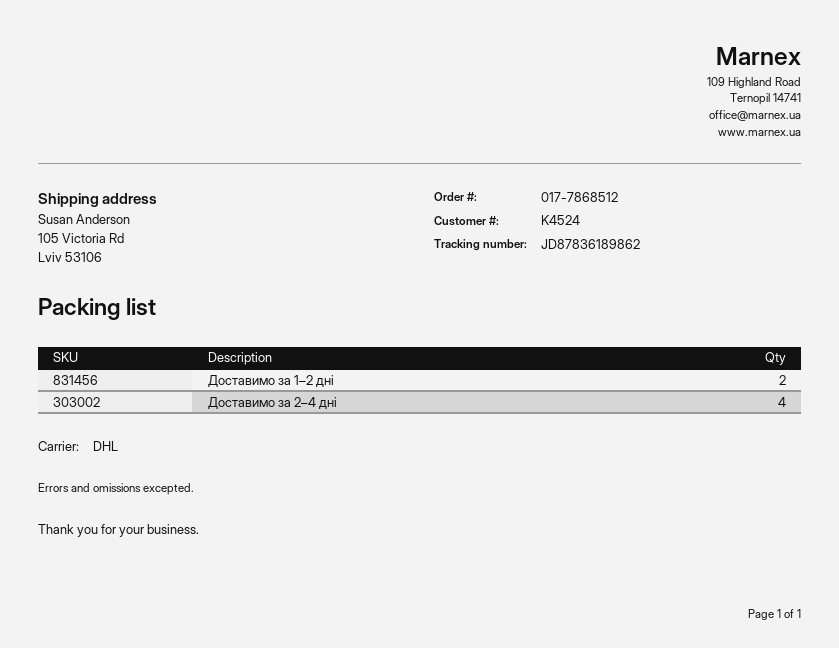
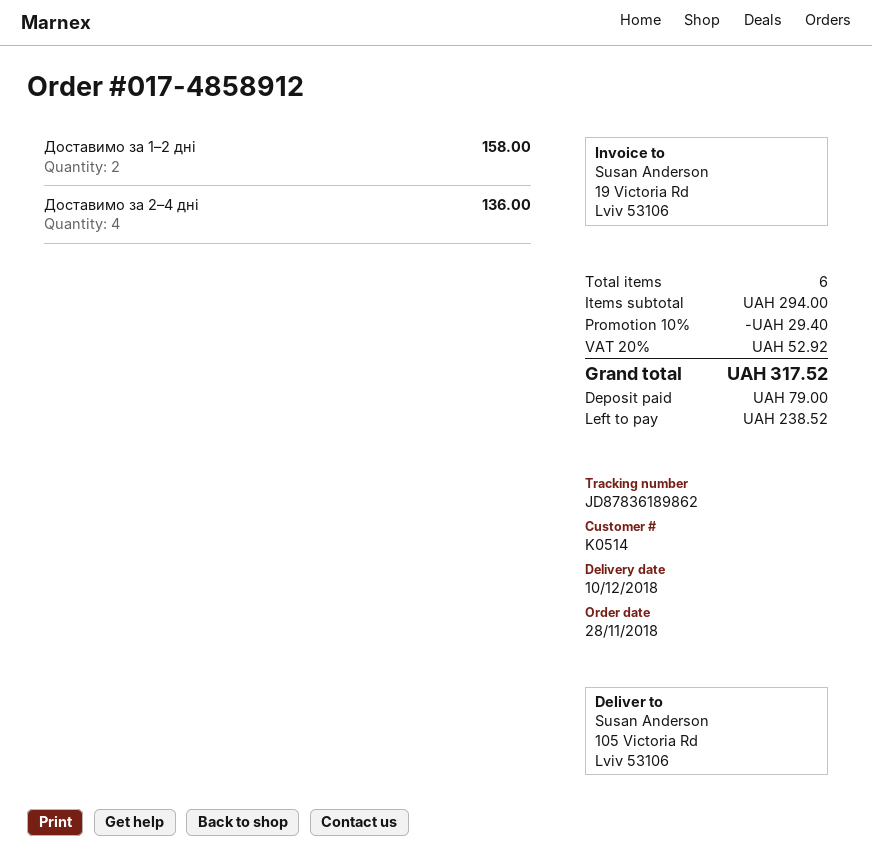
order number: 017-7868512 -> 017-4858912
customer number: K4524 -> K0514

